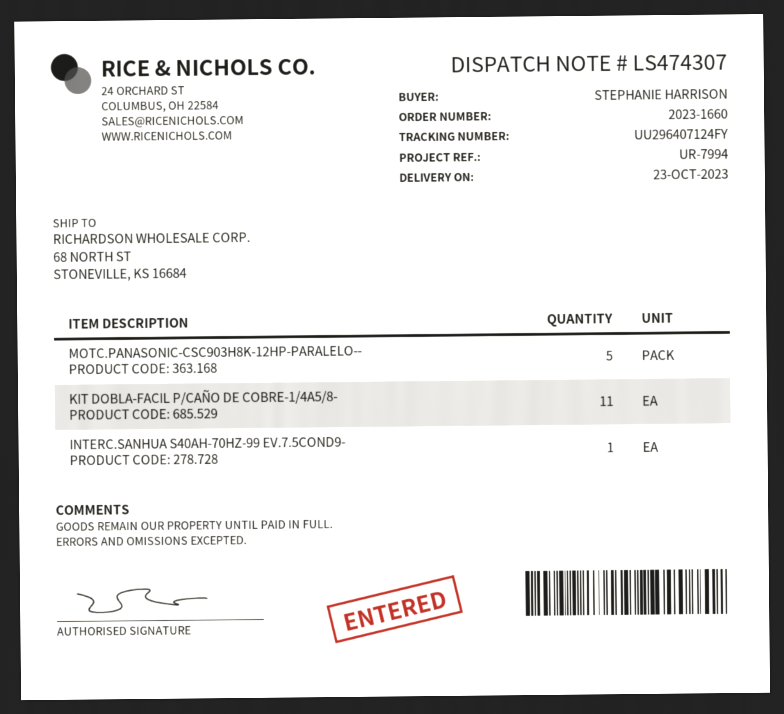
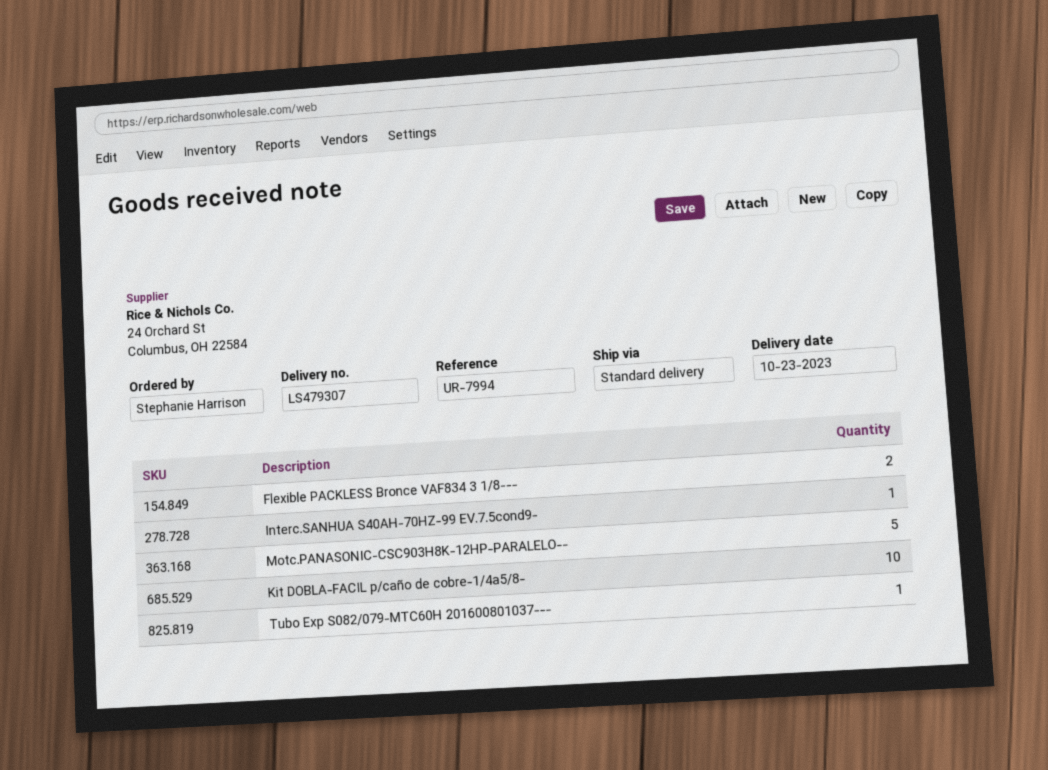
delivery note number: LS474307 -> LS479307
KIT DOBLA-FACIL P/CAÑO DE COBRE-1/4A5/8-: 11 -> 10
Flexible PACKLESS Bronce VAF834 3 1/8---: none -> 2
Tubo Exp S082/079-MTC60H 201600801037---: none -> 1

